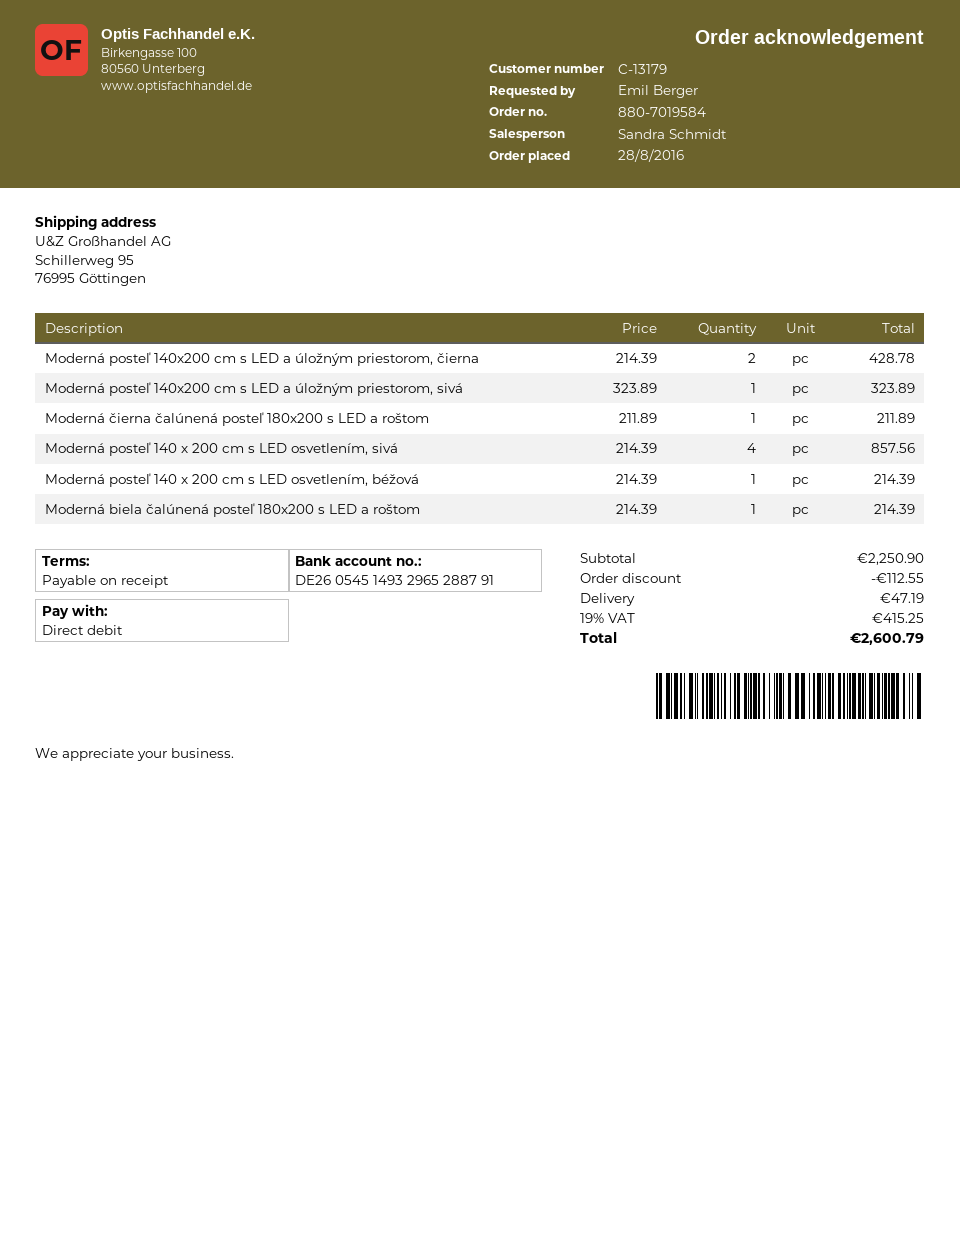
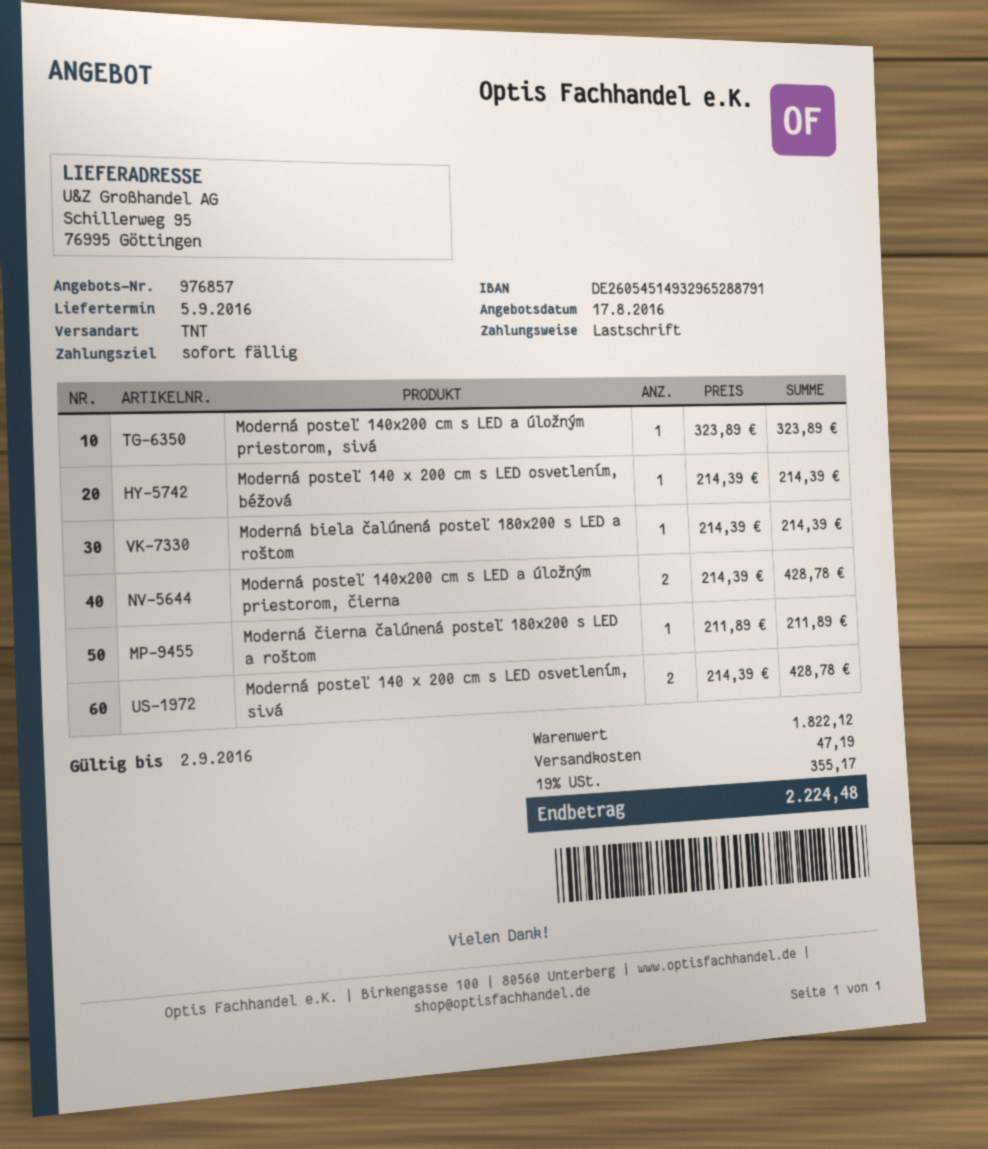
Moderná posteľ 140 x 200 cm s LED osvetlením, sivá: 4 x 214.39 = 857.56 -> 2 x 214.39 = 428.78
subtotal: 2250.90 -> 1822.12
discount: 112.55 -> none
tax: 19% = 415.25 -> 19% = 355.17
total: 2600.79 -> 2224.48

